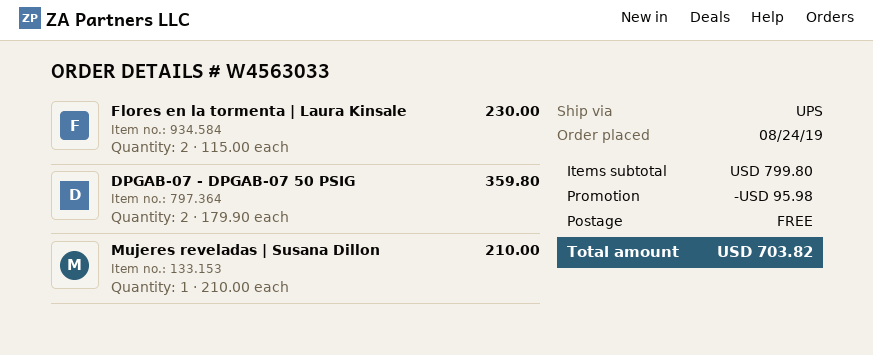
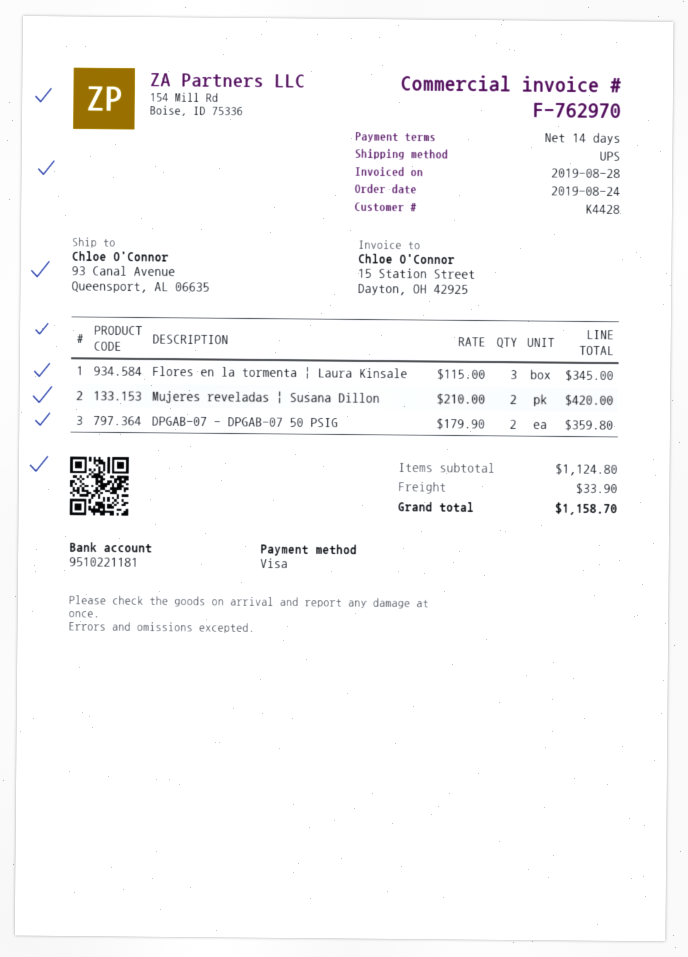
Flores en la tormenta | Laura Kinsale: 2 x 115.00 = 230.00 -> 3 x 115.00 = 345.00
Mujeres reveladas | Susana Dillon: 1 x 210.00 = 210.00 -> 2 x 210.00 = 420.00
subtotal: 799.80 -> 1124.80
discount: 95.98 -> none
shipping: 0.00 -> 33.90
total: 703.82 -> 1158.70

